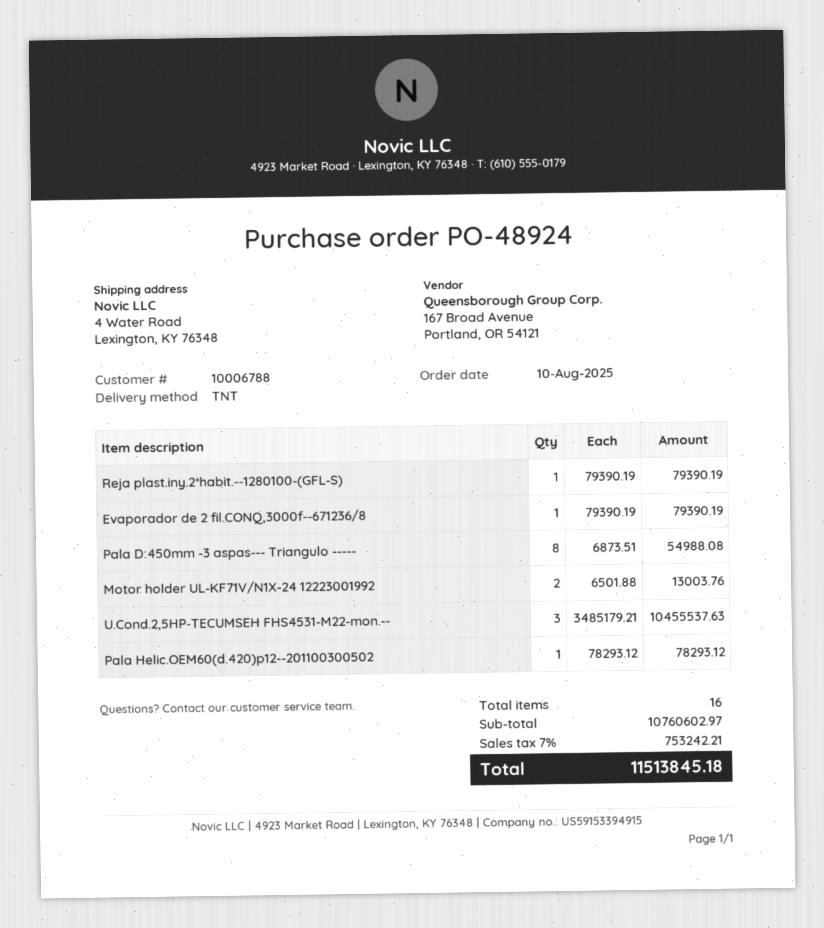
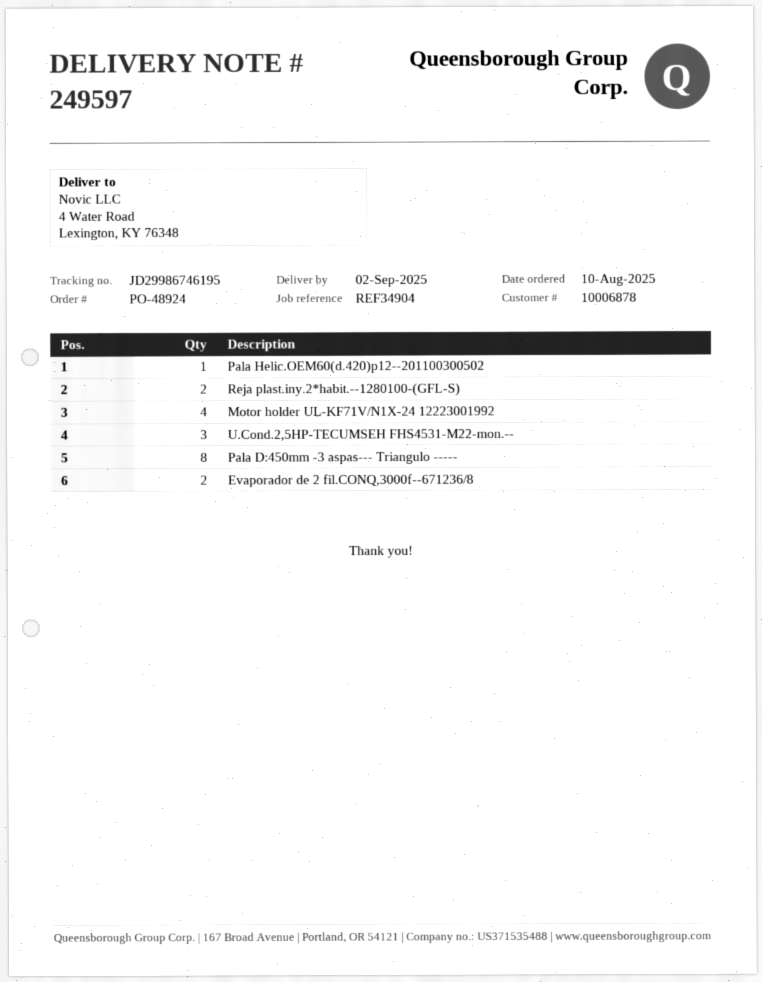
customer number: 10006788 -> 10006878
Reja plast.iny.2*habit.--1280100-(GFL-S): 1 -> 2
Evaporador de 2 fil.CONQ,3000f--671236/8: 1 -> 2
Motor holder UL-KF71V/N1X-24 12223001992: 2 -> 4

